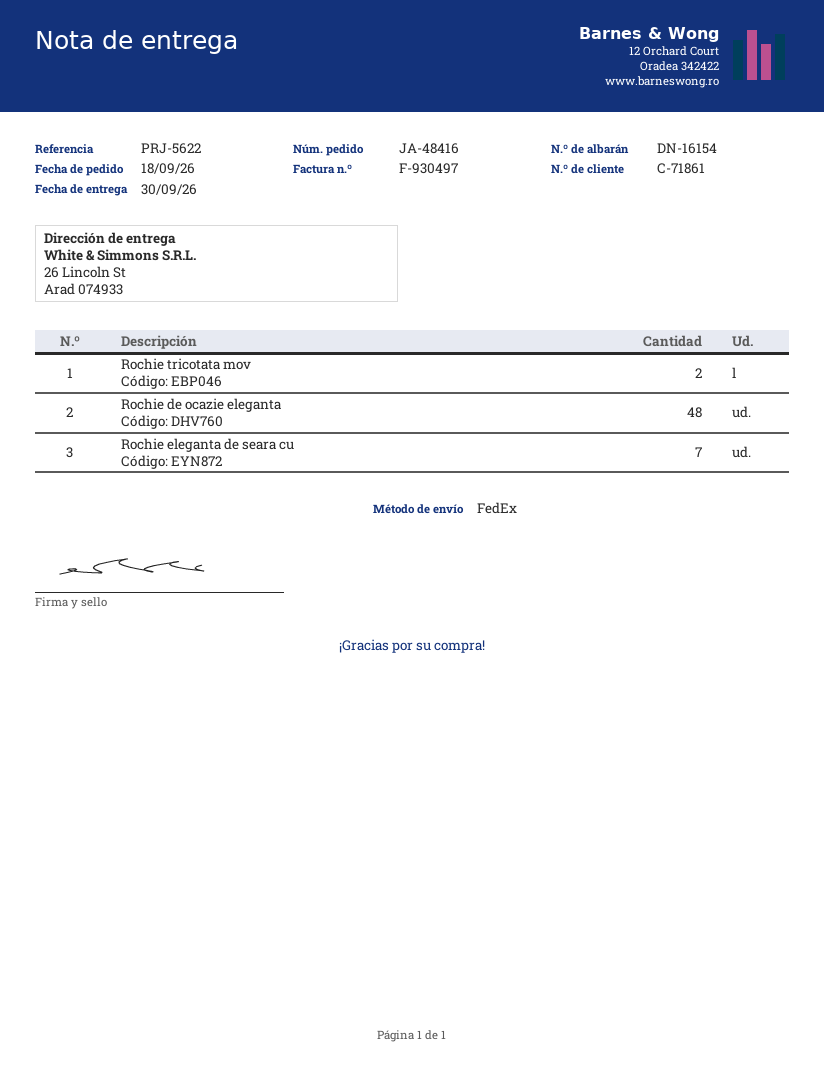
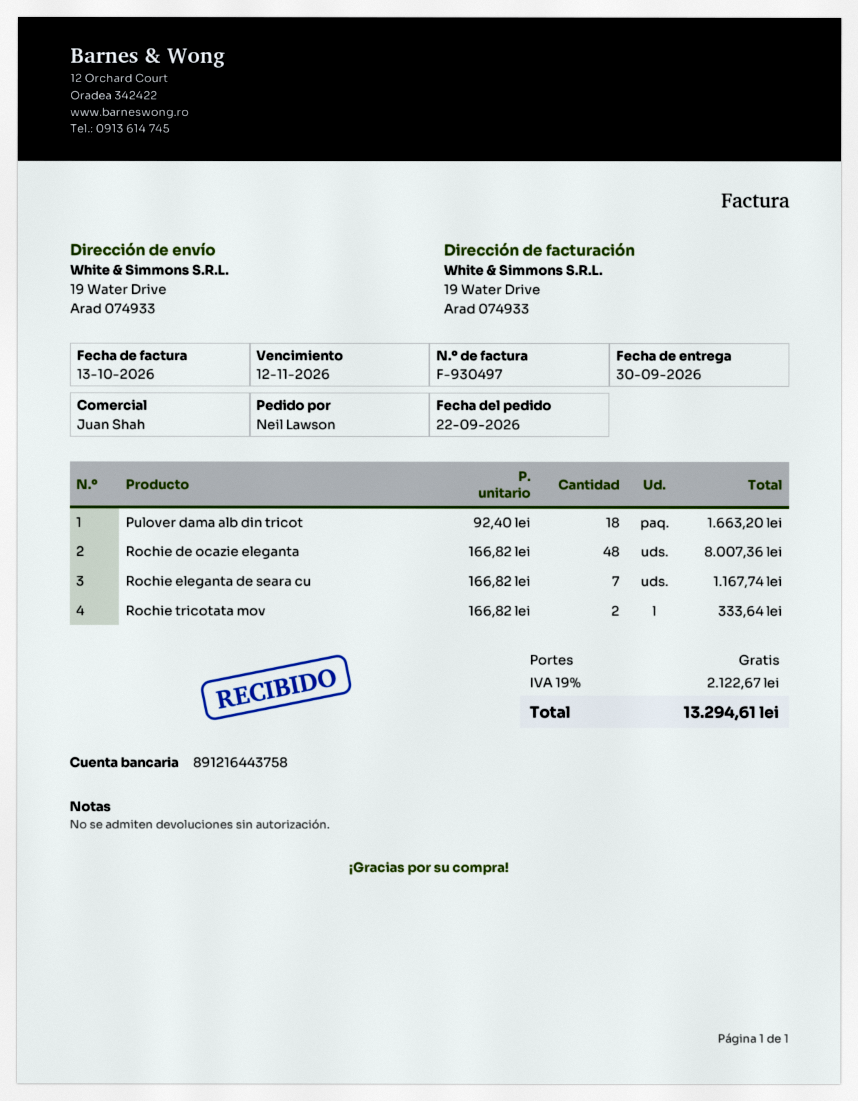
order date: 2026-09-18 -> 2026-09-22
ship to: 26 Lincoln St, Arad 074933 -> 19 Water Drive, Arad 074933
Pulover dama alb din tricot: none -> 18

